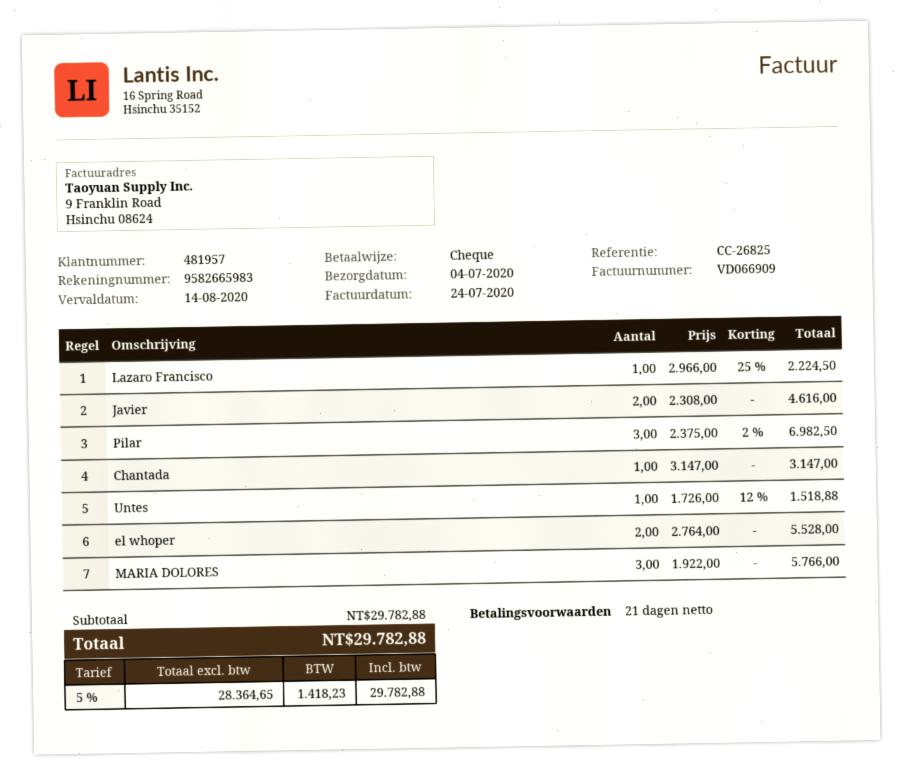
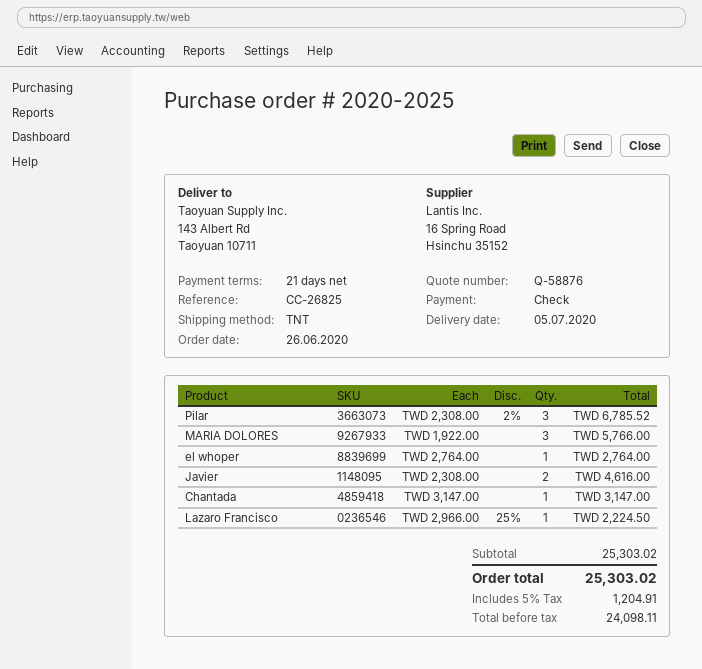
delivery date: 2020-07-04 -> 2020-07-05
Pilar: 3 x 2375.00 - 2% = 6982.50 -> 3 x 2308.00 - 2% = 6785.52
Untes: 1 x 1726.00 - 12% = 1518.88 -> none
el whoper: 2 x 2764.00 = 5528.00 -> 1 x 2764.00 = 2764.00
subtotal: 29782.88 -> 25303.02
net: 28364.65 -> 24098.11
tax: 5% = 1418.23 -> 5% = 1204.91
total: 29782.88 -> 25303.02

